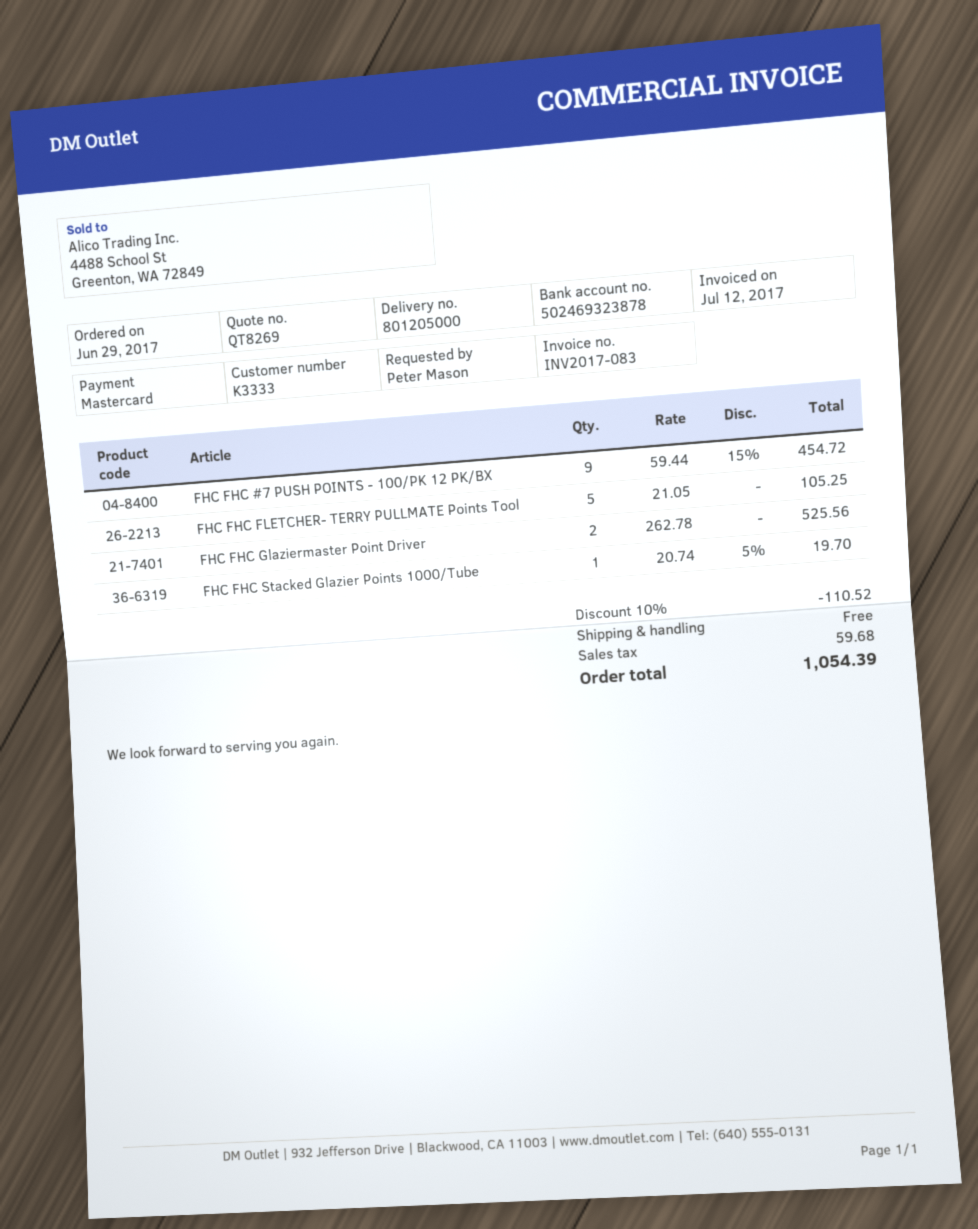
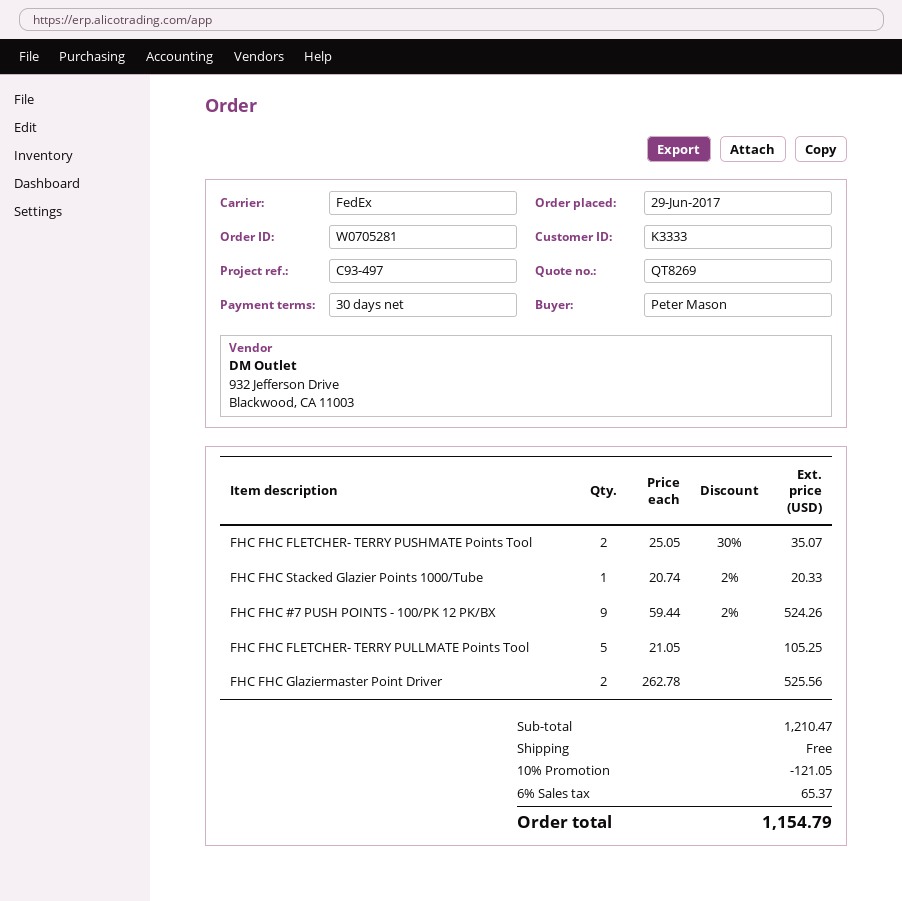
FHC FHC #7 PUSH POINTS - 100/PK 12 PK/BX: 9 x 59.44 - 15% = 454.72 -> 9 x 59.44 - 2% = 524.26
FHC FHC Stacked Glazier Points 1000/Tube: 1 x 20.74 - 5% = 19.70 -> 1 x 20.74 - 2% = 20.33
FHC FHC FLETCHER- TERRY PUSHMATE Points Tool: none -> 2 x 25.05 - 30% = 35.07
discount: 10% = 110.52 -> 10% = 121.05
tax: 59.68 -> 65.37
total: 1054.39 -> 1154.79

